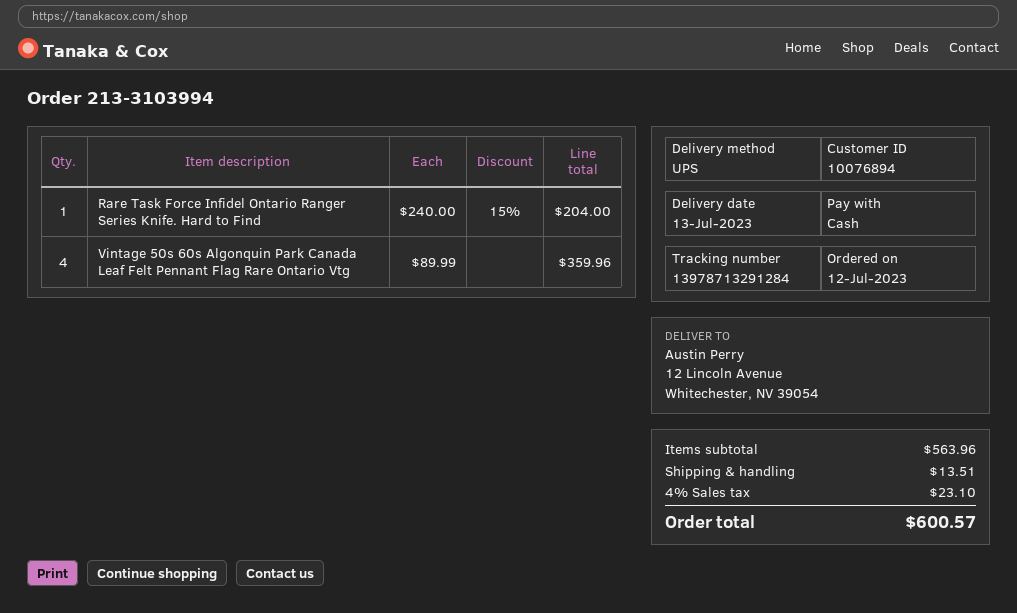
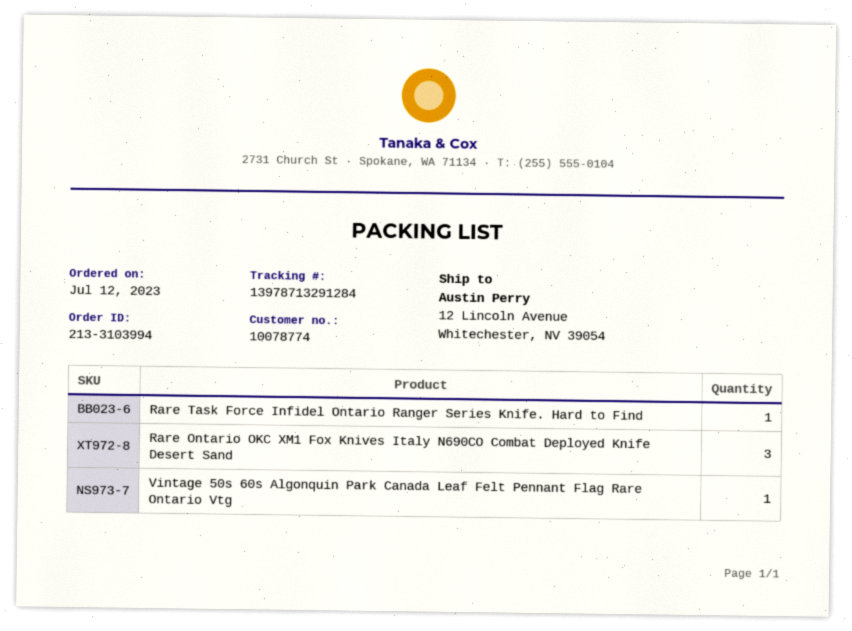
customer number: 10076894 -> 10078774
Vintage 50s 60s Algonquin Park Canada Leaf Felt Pennant Flag Rare Ontario Vtg: 4 -> 1
Rare Ontario OKC XM1 Fox Knives Italy N690CO Combat Deployed Knife Desert Sand: none -> 3

